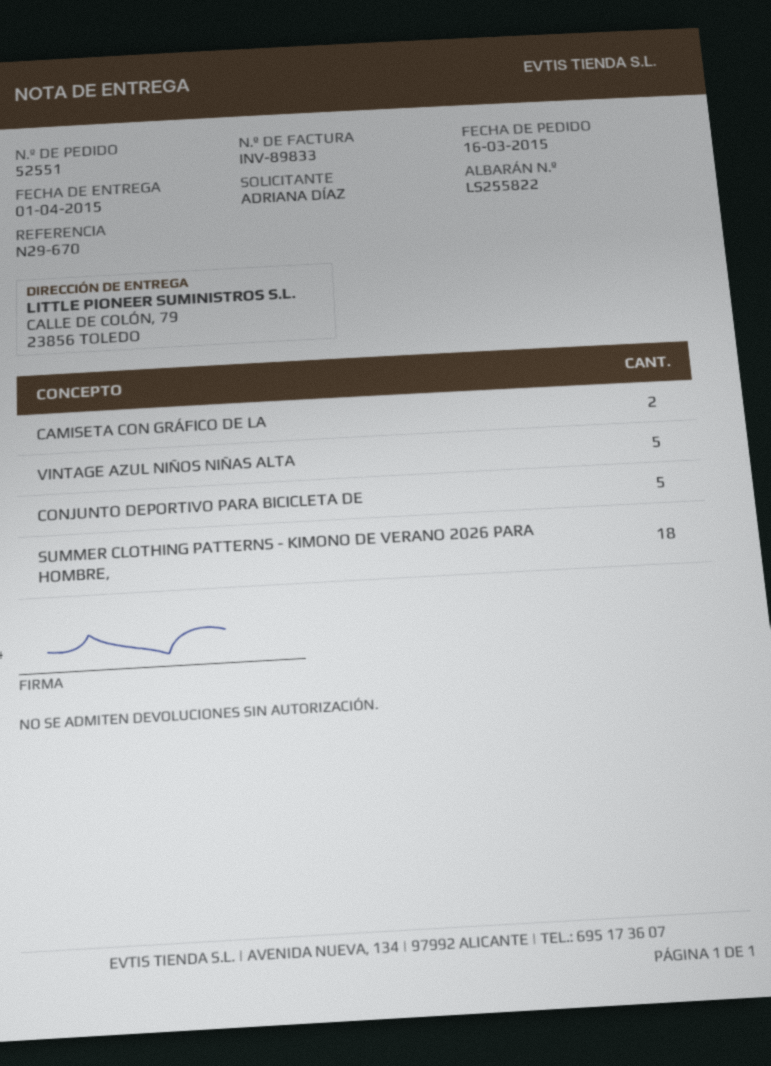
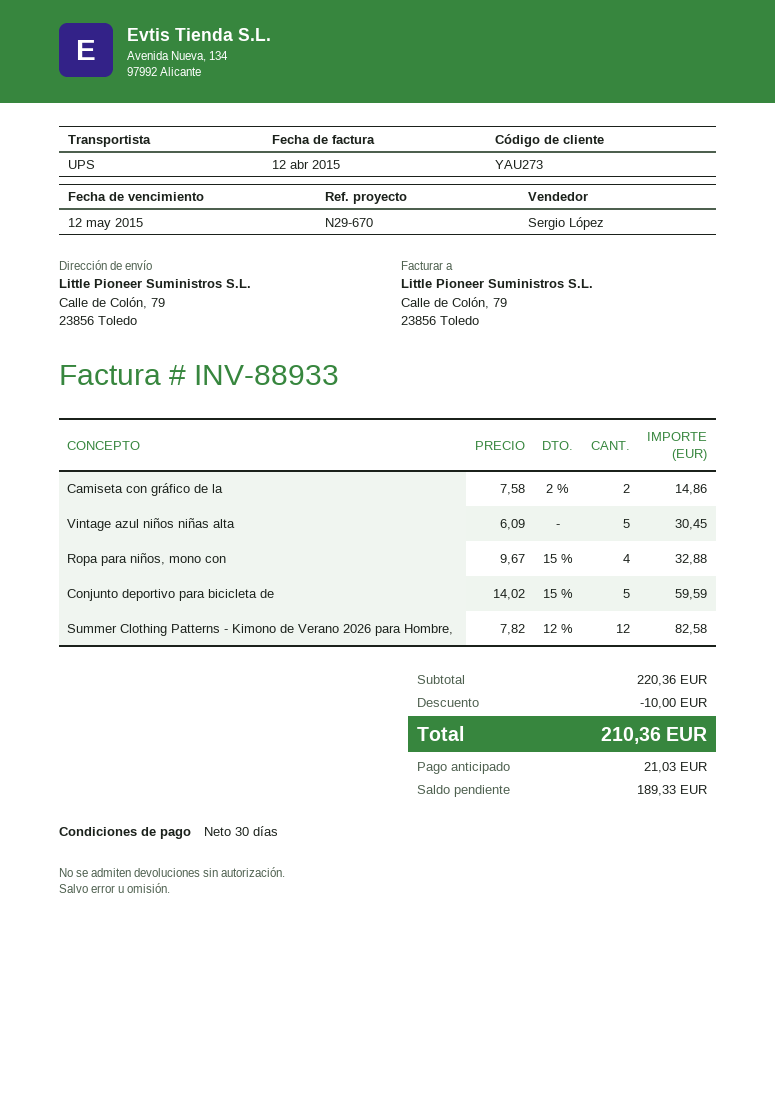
invoice number: INV-89833 -> INV-88933
SUMMER CLOTHING PATTERNS - KIMONO DE VERANO 2026 PARA HOMBRE,: 18 -> 12
Ropa para niños, mono con: none -> 4

